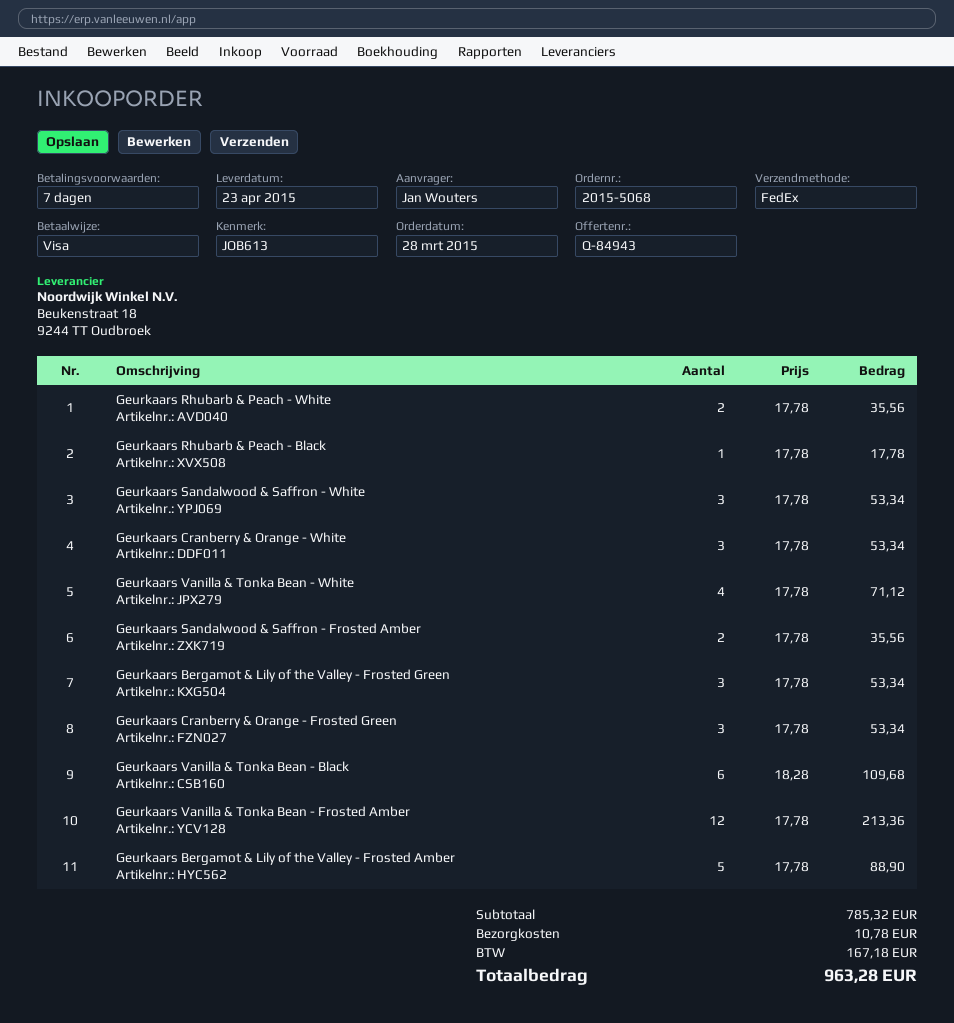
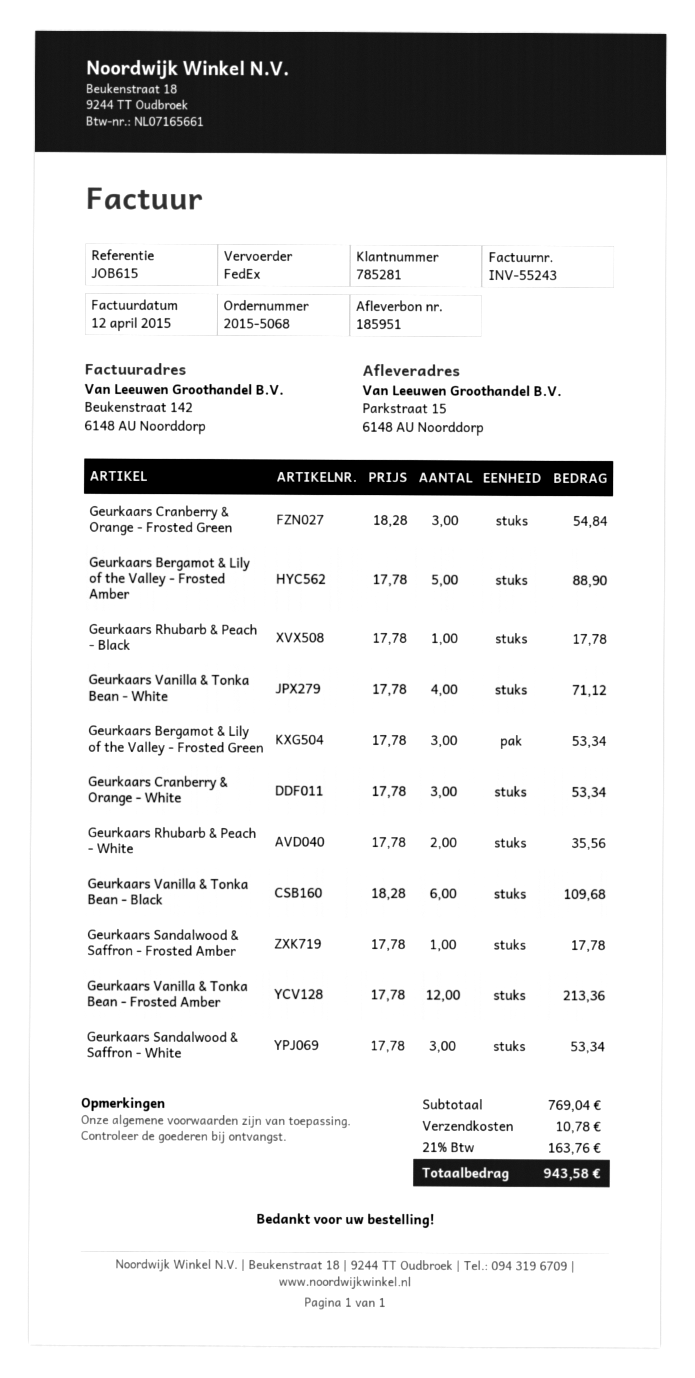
reference: JOB613 -> JOB615
Geurkaars Sandalwood & Saffron - Frosted Amber: 2 x 17.78 = 35.56 -> 1 x 17.78 = 17.78
Geurkaars Cranberry & Orange - Frosted Green: 3 x 17.78 = 53.34 -> 3 x 18.28 = 54.84
subtotal: 785.32 -> 769.04
tax: 167.18 -> 163.76
total: 963.28 -> 943.58

